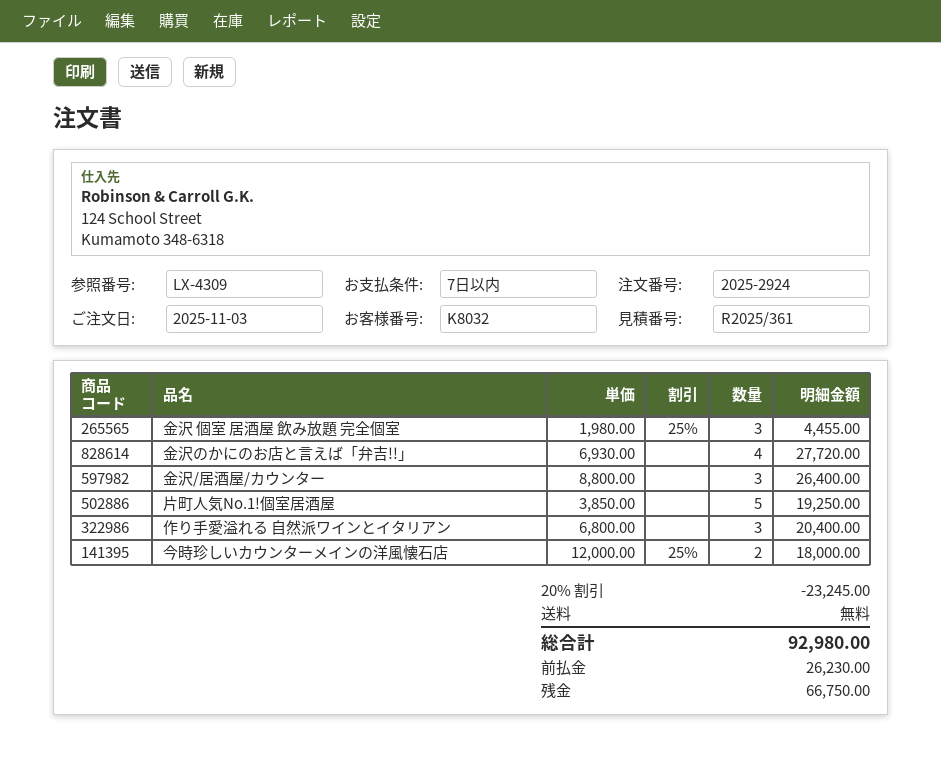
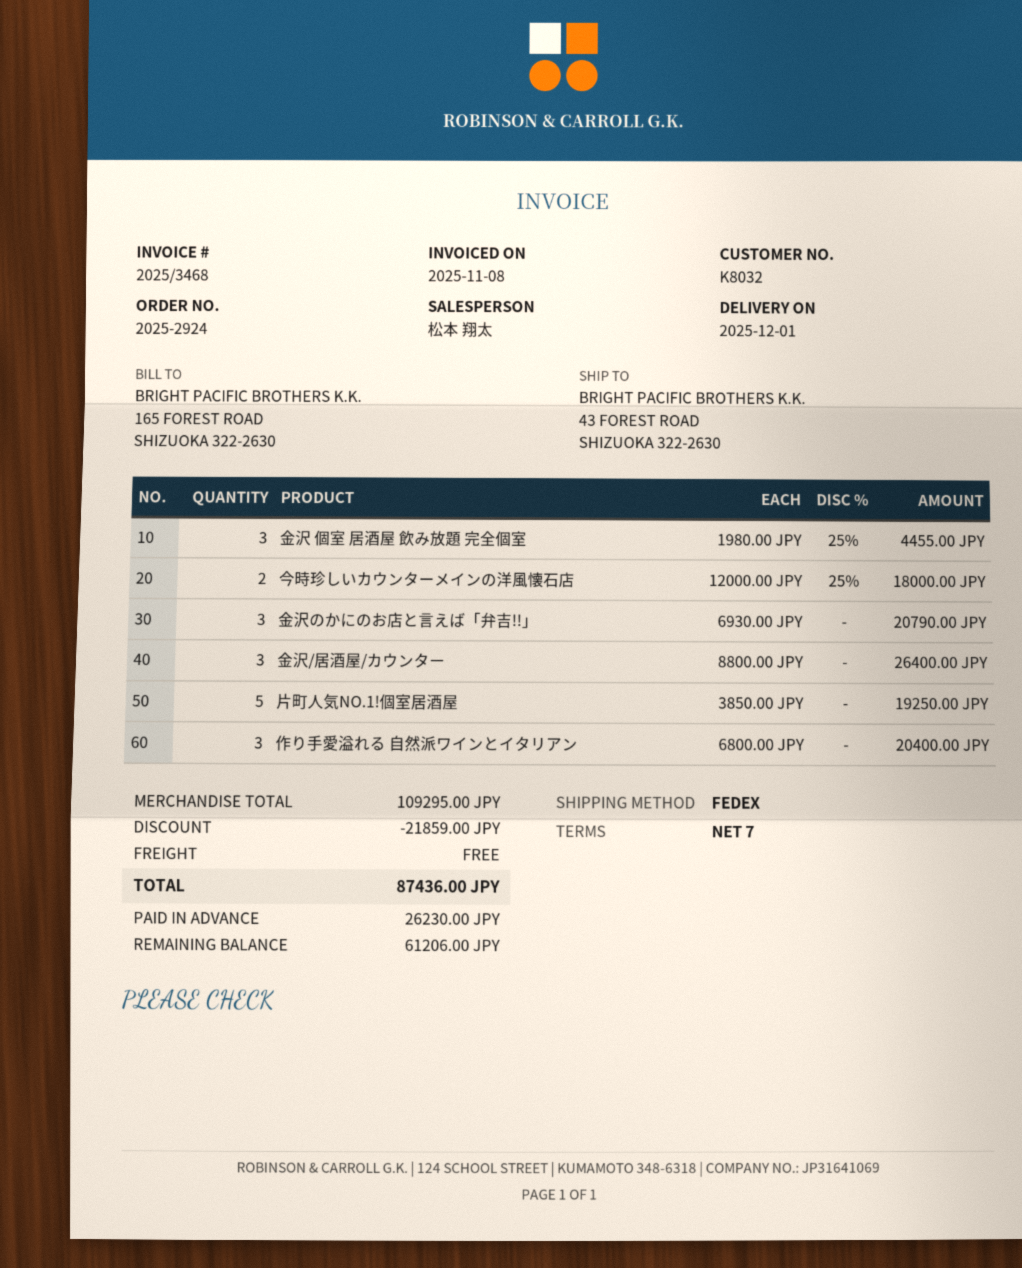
金沢のかにのお店と言えば「弁吉!!」: 4 x 6930.00 = 27720.00 -> 3 x 6930.00 = 20790.00
discount: 23245.00 -> 21859.00
total: 92980.00 -> 87436.00
balance: 66750.00 -> 61206.00

